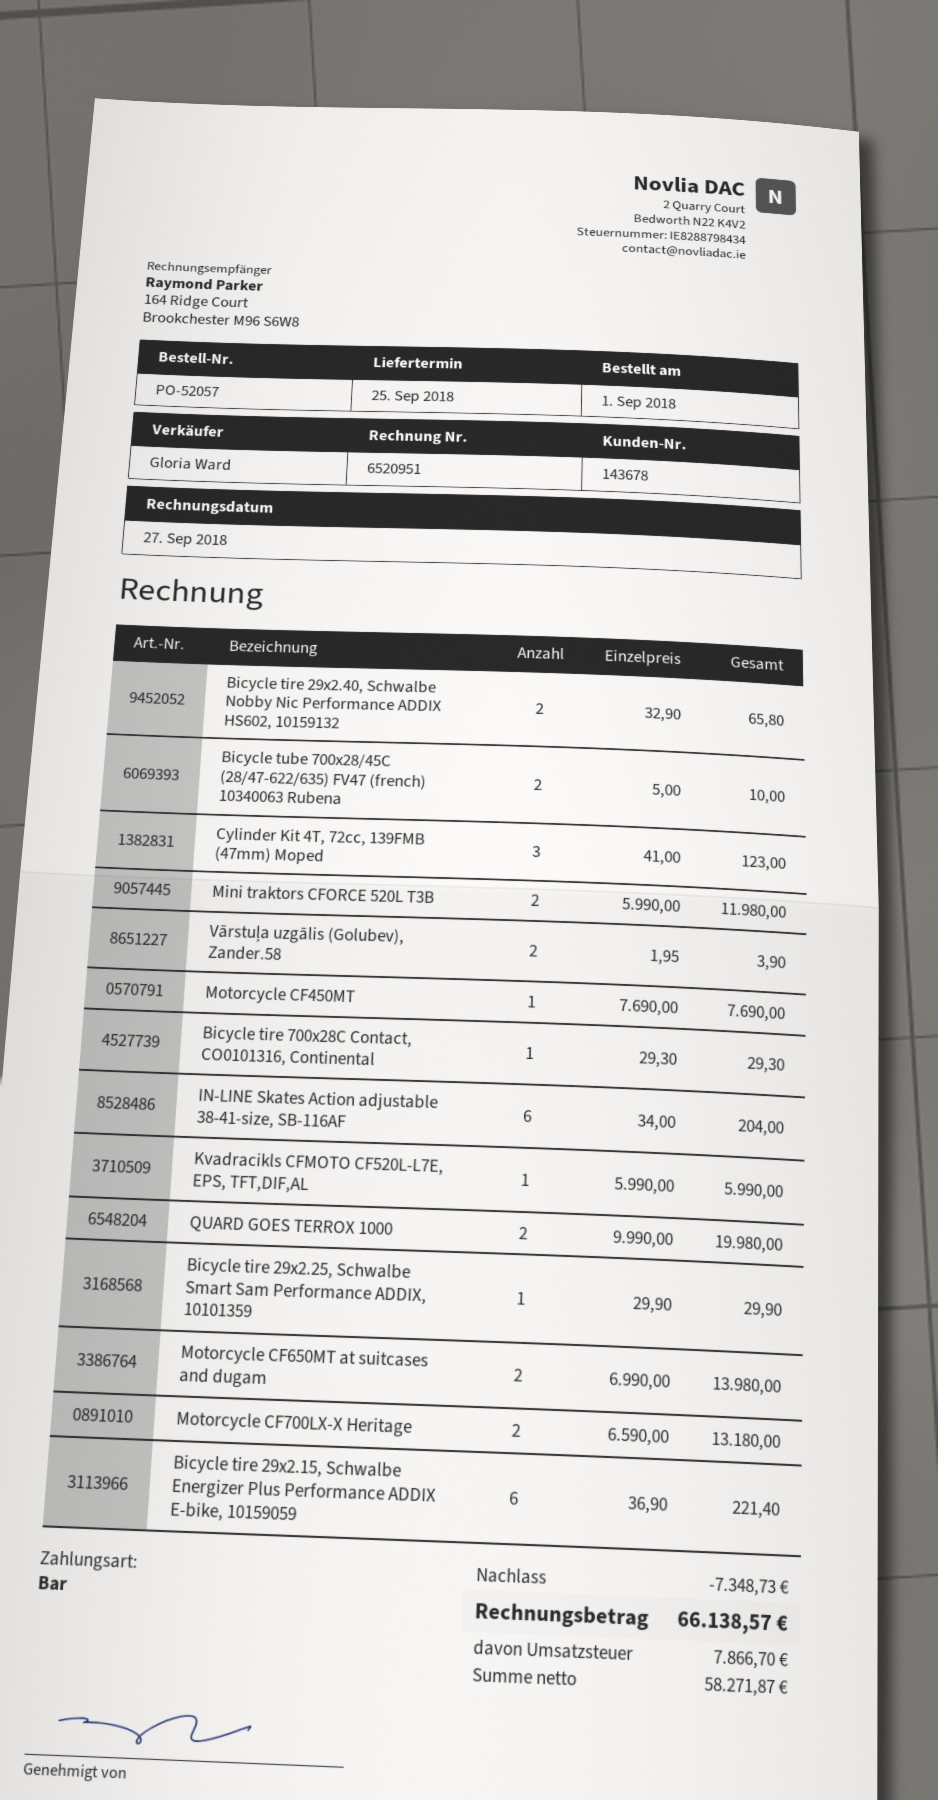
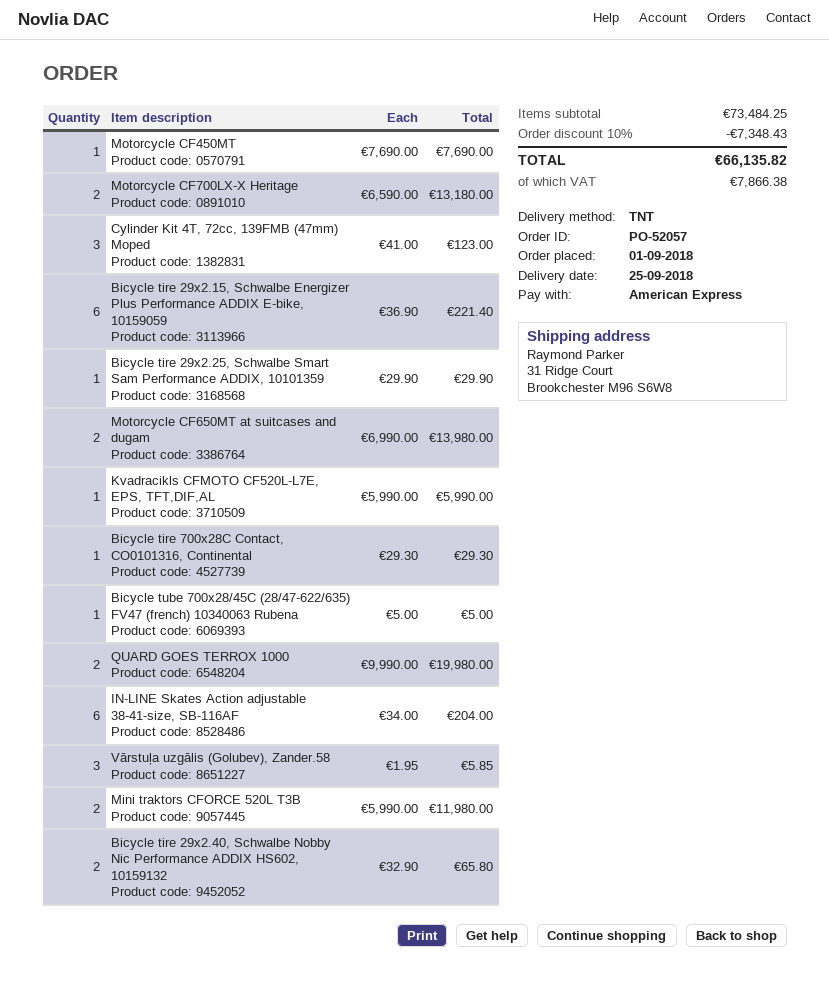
payment method: cash -> American Express
Bicycle tube 700x28/45С (28/47-622/635) FV47 (french) 10340063 Rubena: 2 x 5.00 = 10.00 -> 1 x 5.00 = 5.00
Vārstuļa uzgālis (Golubev), Zander.58: 2 x 1.95 = 3.90 -> 3 x 1.95 = 5.85
discount: 7348.73 -> 7348.43
tax: 7866.70 -> 7866.38
total: 66138.57 -> 66135.82

